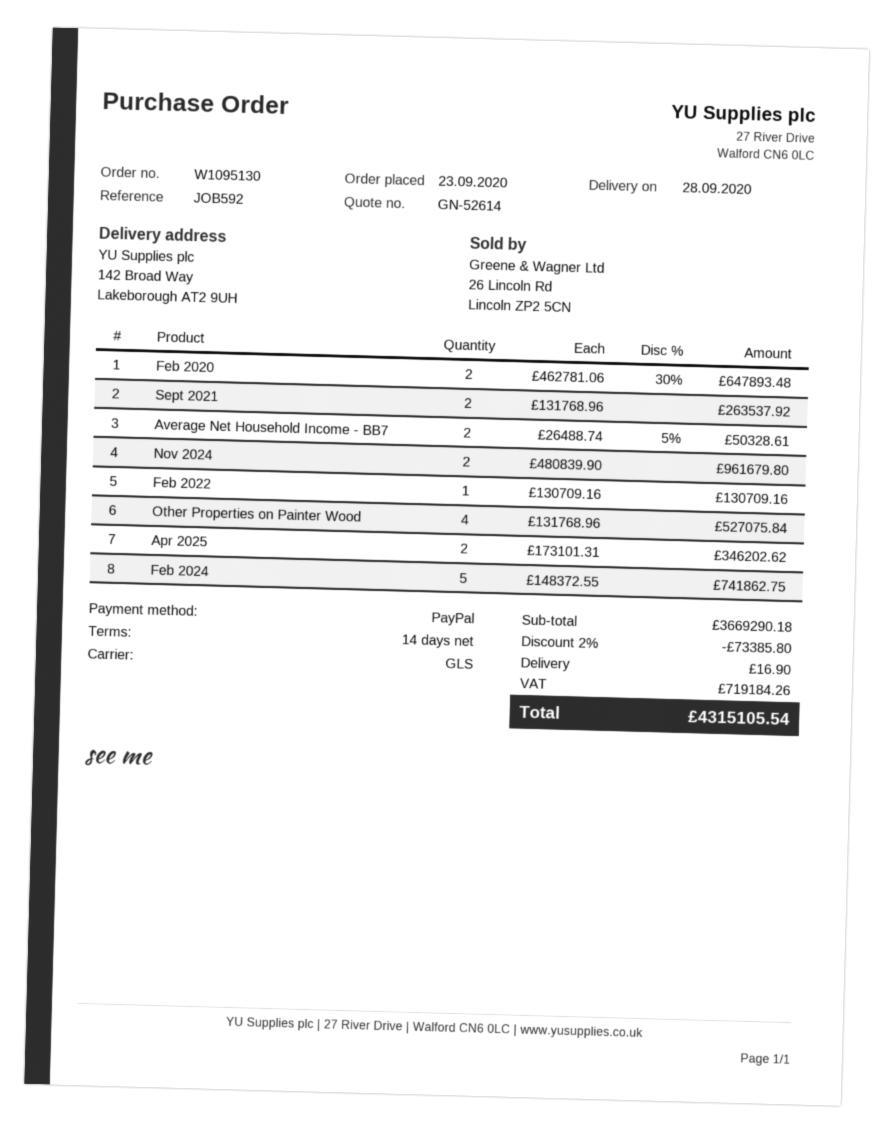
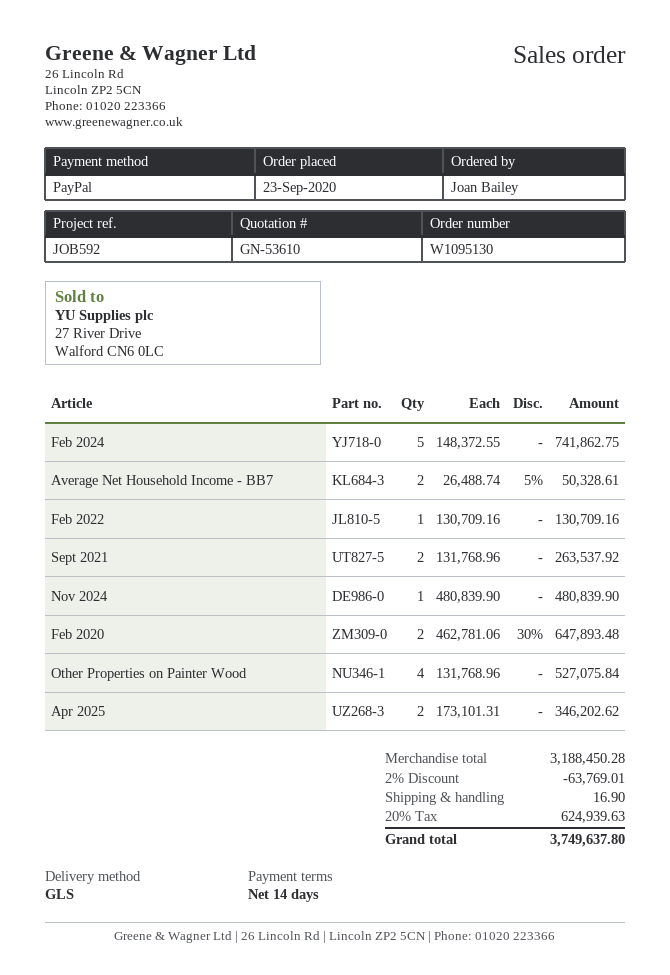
quote number: GN-52614 -> GN-53610
Nov 2024: 2 x 480839.90 = 961679.80 -> 1 x 480839.90 = 480839.90
subtotal: 3669290.18 -> 3188450.28
discount: 2% = 73385.80 -> 2% = 63769.01
tax: 719184.26 -> 624939.63
total: 4315105.54 -> 3749637.80

